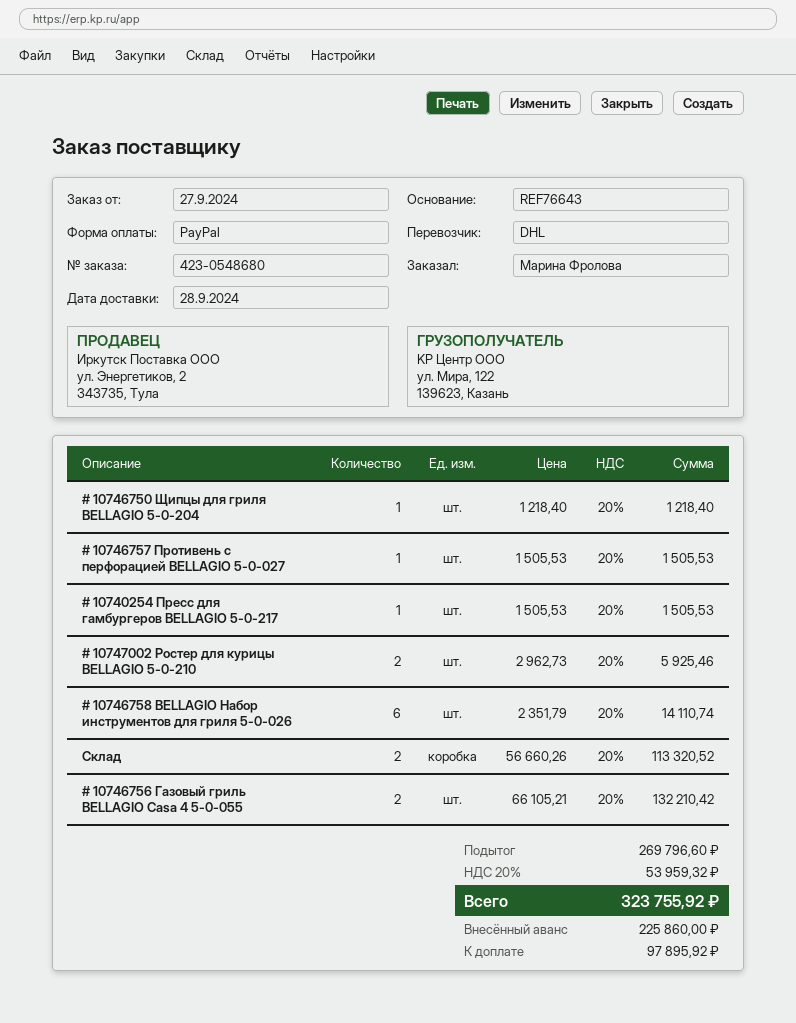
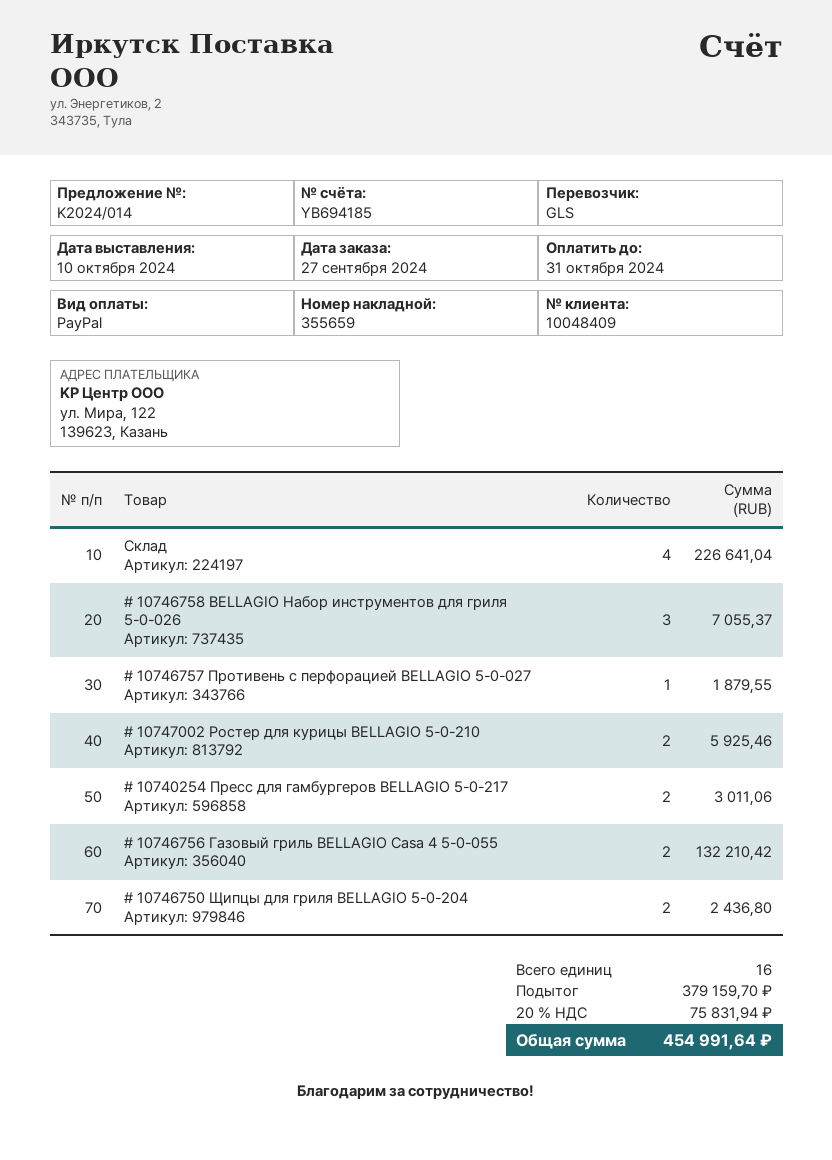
shipping method: DHL -> GLS
# 10746750 Щипцы для гриля BELLAGIO 5-0-204: 1 for 1218.40 -> 2 for 2436.80
# 10746757 Противень с перфорацией BELLAGIO 5-0-027: 1 for 1505.53 -> 1 for 1879.55
# 10740254 Пресс для гамбургеров BELLAGIO 5-0-217: 1 for 1505.53 -> 2 for 3011.06
# 10746758 BELLAGIO Набор инструментов для гриля 5-0-026: 6 for 14110.74 -> 3 for 7055.37
Склад: 2 for 113320.52 -> 4 for 226641.04
subtotal: 269796.60 -> 379159.70
tax: 20% = 53959.32 -> 20% = 75831.94
total: 323755.92 -> 454991.64

